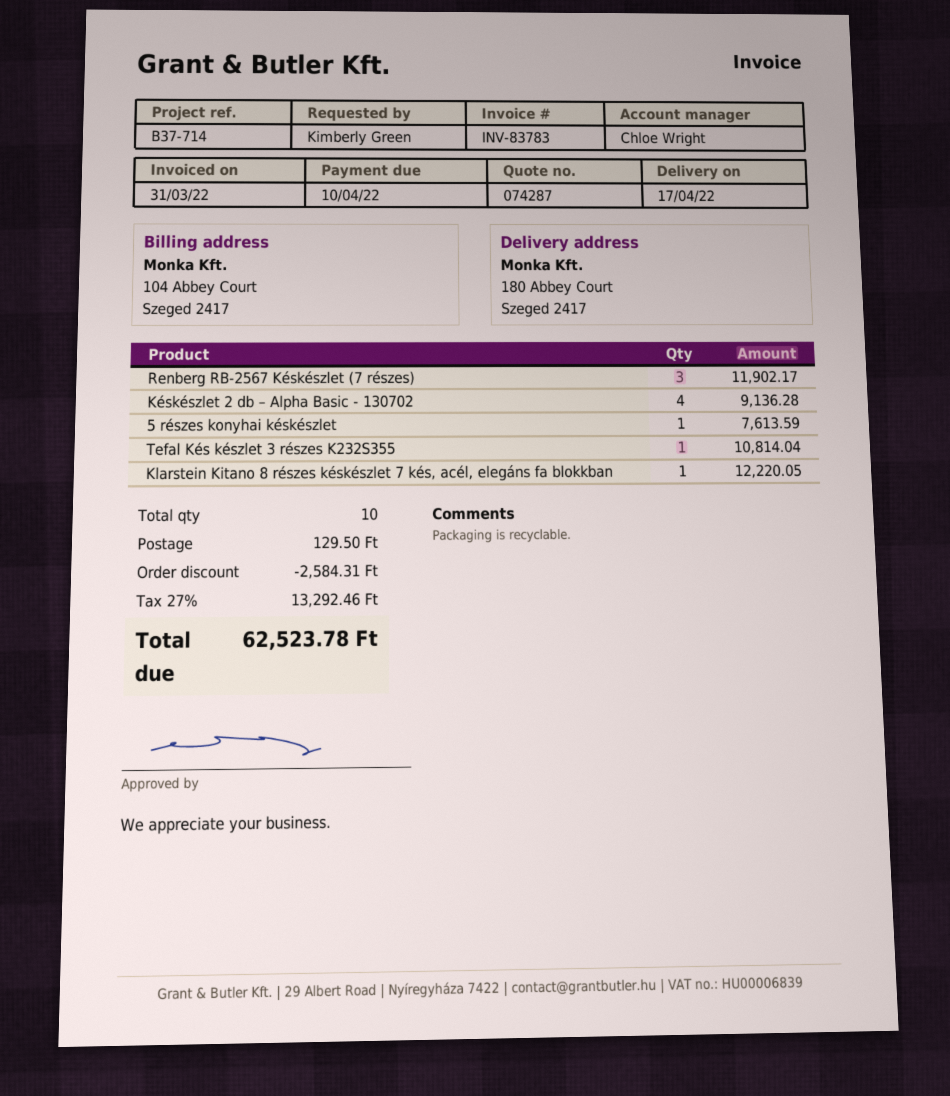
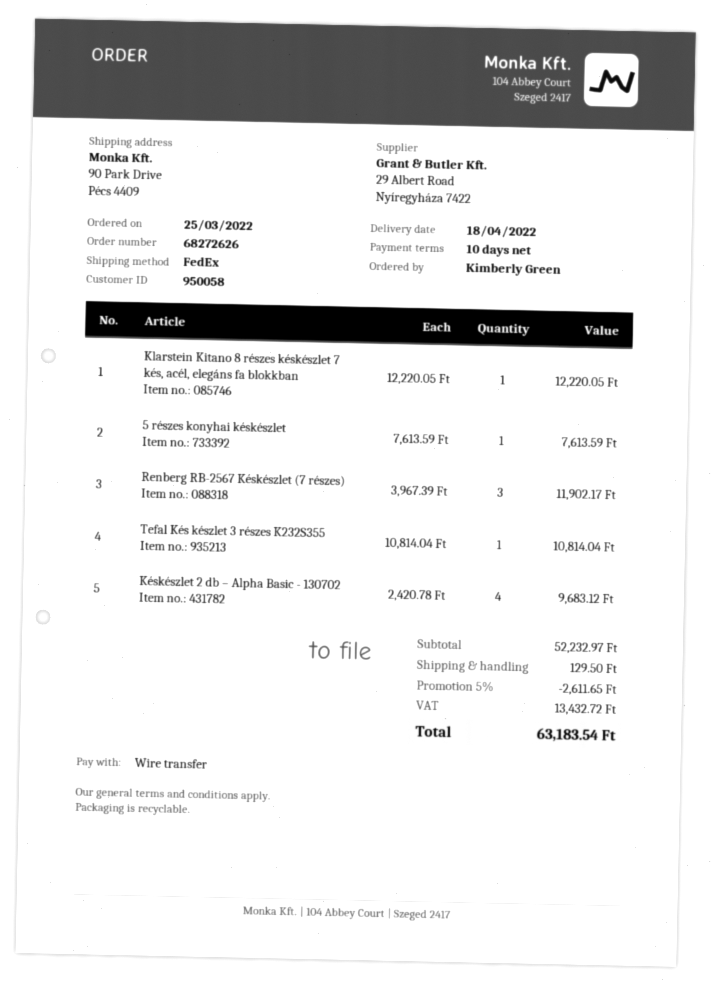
delivery date: 2022-04-17 -> 2022-04-18
ship to: 180 Abbey Court, Szeged 2417 -> 90 Park Drive, Pécs 4409
Késkészlet 2 db – Alpha Basic - 130702: 4 for 9136.28 -> 4 for 9683.12
discount: 2584.31 -> 2611.65
tax: 13292.46 -> 13432.72
total: 62523.78 -> 63183.54

